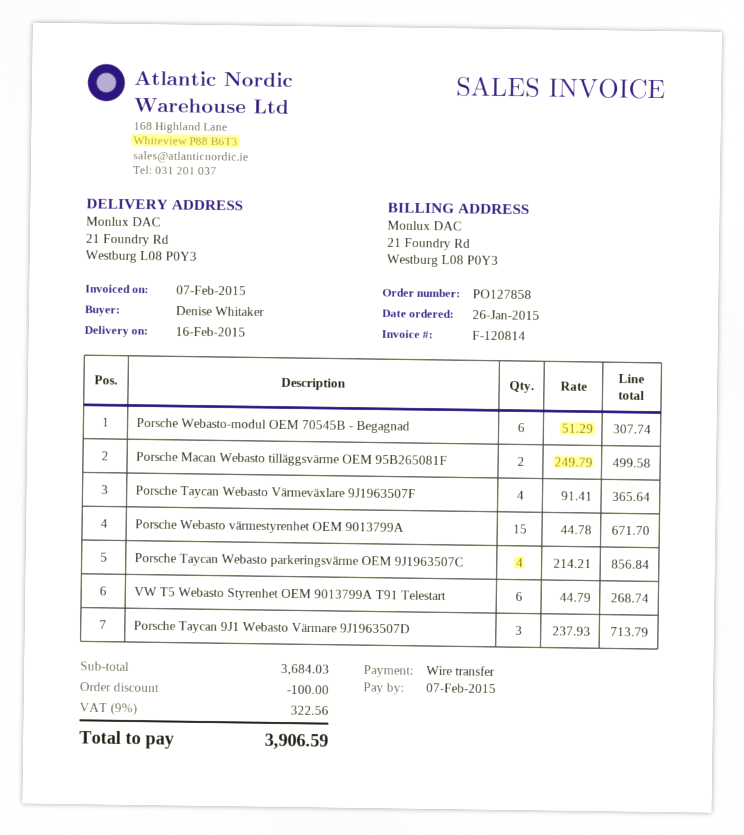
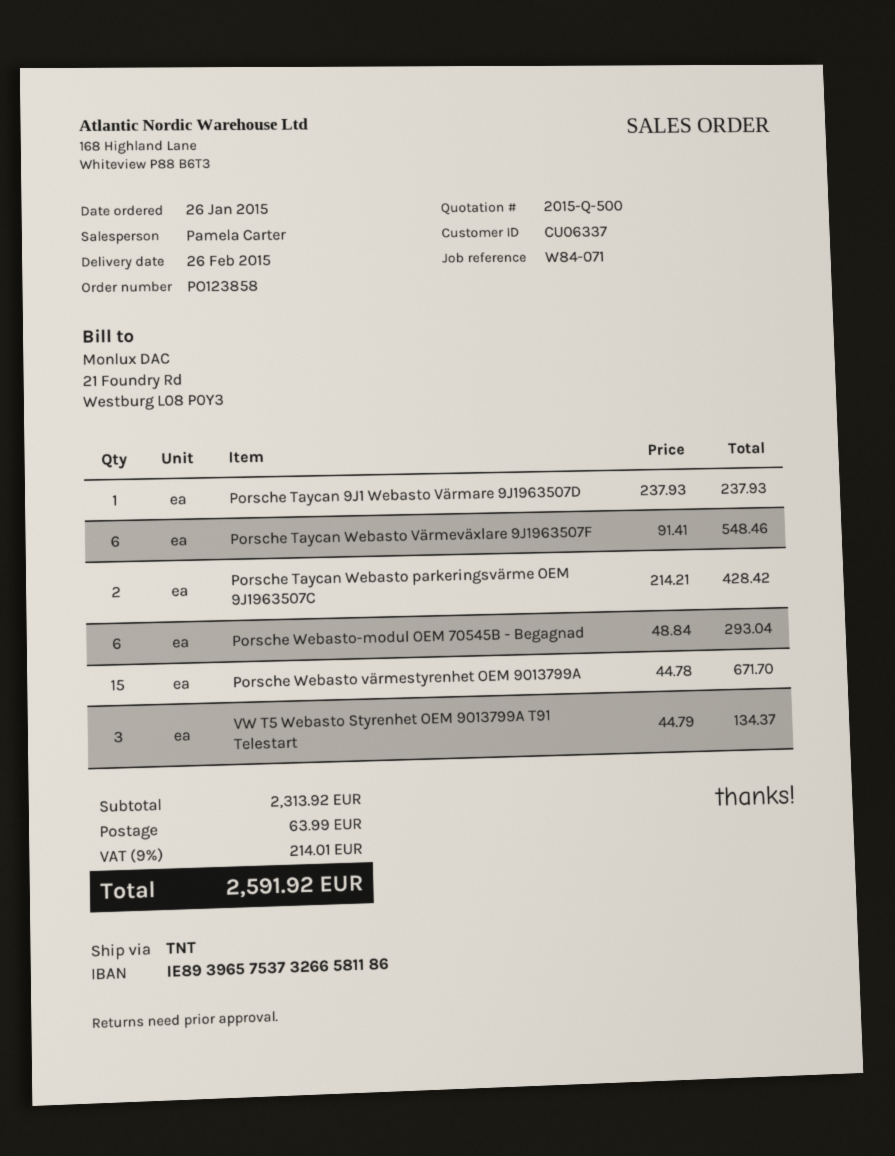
order number: PO127858 -> PO123858
delivery date: 2015-02-16 -> 2015-02-26
Porsche Webasto-modul OEM 70545B - Begagnad: 6 x 51.29 = 307.74 -> 6 x 48.84 = 293.04
Porsche Macan Webasto tilläggsvärme OEM 95B265081F: 2 x 249.79 = 499.58 -> none
Porsche Taycan Webasto Värmeväxlare 9J1963507F: 4 x 91.41 = 365.64 -> 6 x 91.41 = 548.46
Porsche Taycan Webasto parkeringsvärme OEM 9J1963507C: 4 x 214.21 = 856.84 -> 2 x 214.21 = 428.42
VW T5 Webasto Styrenhet OEM 9013799A T91 Telestart: 6 x 44.79 = 268.74 -> 3 x 44.79 = 134.37
Porsche Taycan 9J1 Webasto Värmare 9J1963507D: 3 x 237.93 = 713.79 -> 1 x 237.93 = 237.93
subtotal: 3684.03 -> 2313.92
discount: 100.00 -> none
shipping: none -> 63.99
tax: 9% = 322.56 -> 9% = 214.01
total: 3906.59 -> 2591.92

